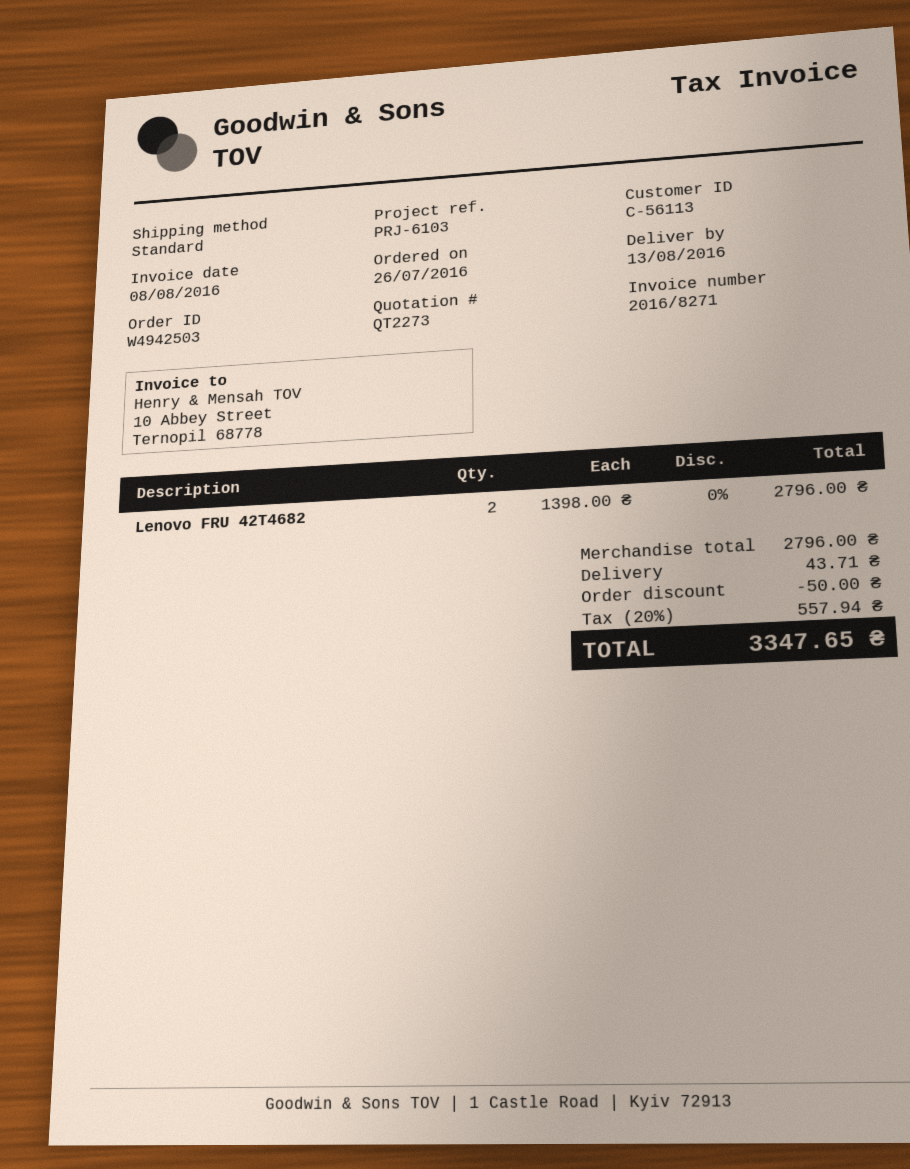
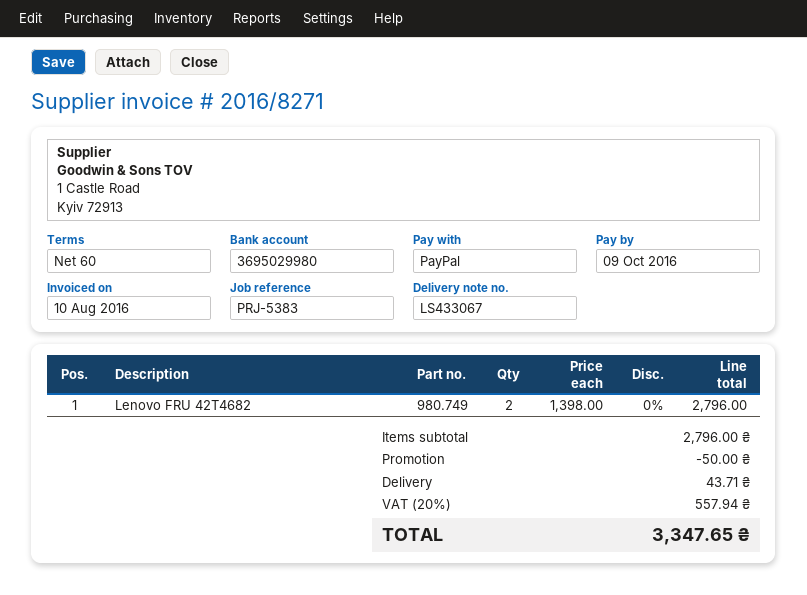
invoice date: 2016-08-08 -> 2016-08-10
reference: PRJ-6103 -> PRJ-5383

